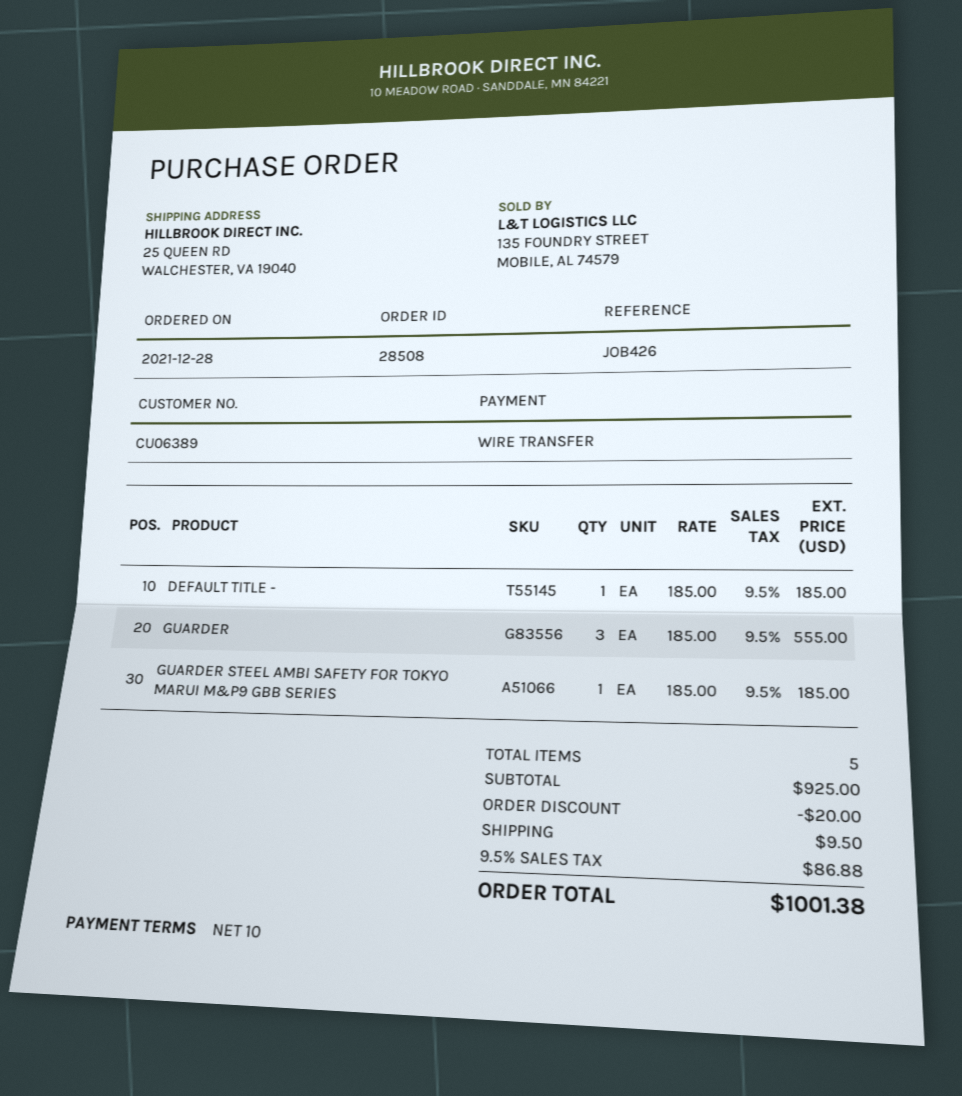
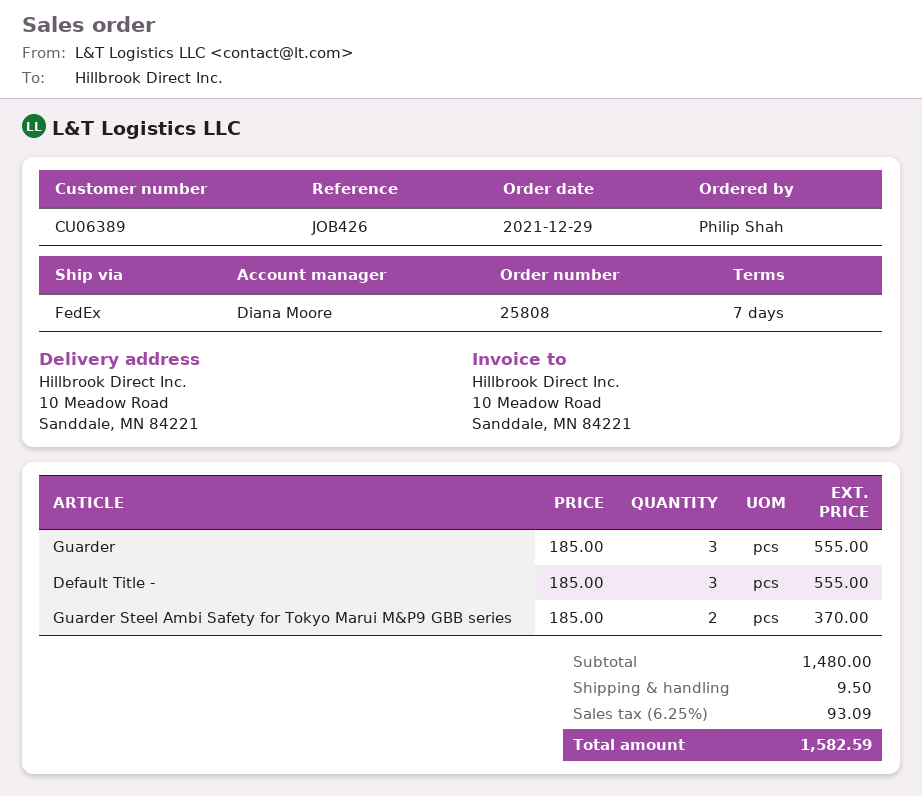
order number: 28508 -> 25808
order date: 2021-12-28 -> 2021-12-29
payment terms: 10 days -> 7 days
ship to: 25 QUEEN RD, WALCHESTER, VA 19040 -> 10 Meadow Road, Sanddale, MN 84221
DEFAULT TITLE -: 1 x 185.00 = 185.00 -> 3 x 185.00 = 555.00
GUARDER STEEL AMBI SAFETY FOR TOKYO MARUI M&P9 GBB SERIES: 1 x 185.00 = 185.00 -> 2 x 185.00 = 370.00
subtotal: 925.00 -> 1480.00
discount: 20.00 -> none
tax: 9.5% = 86.88 -> 6.25% = 93.09
total: 1001.38 -> 1582.59

